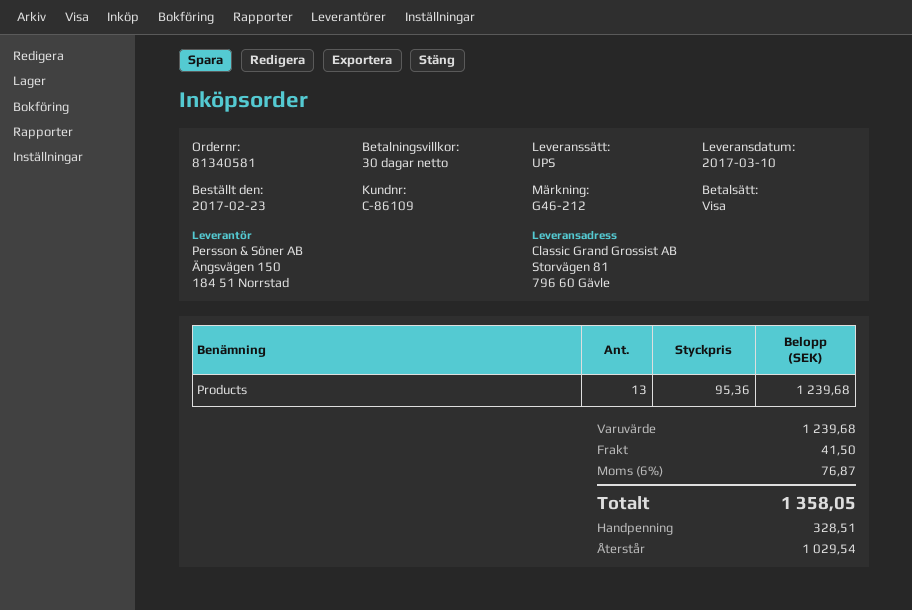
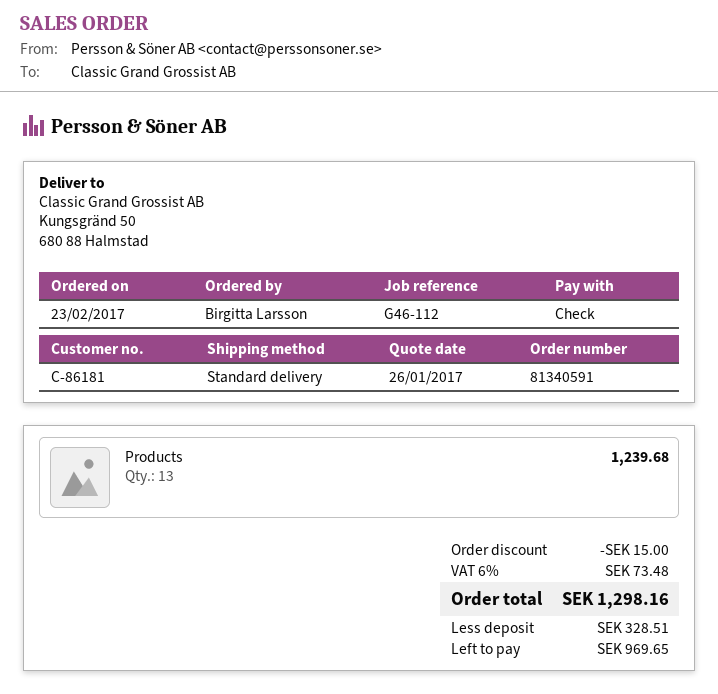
order number: 81340581 -> 81340591
customer number: C-86109 -> C-86181
reference: G46-212 -> G46-112
payment method: Visa -> cheque
shipping method: UPS -> standard
ship to: Storvägen 81, 796 60 Gävle -> Kungsgränd 50, 680 88 Halmstad
discount: none -> 15.00
shipping: 41.50 -> none
tax: 6% = 76.87 -> 6% = 73.48
total: 1358.05 -> 1298.16
balance: 1029.54 -> 969.65

